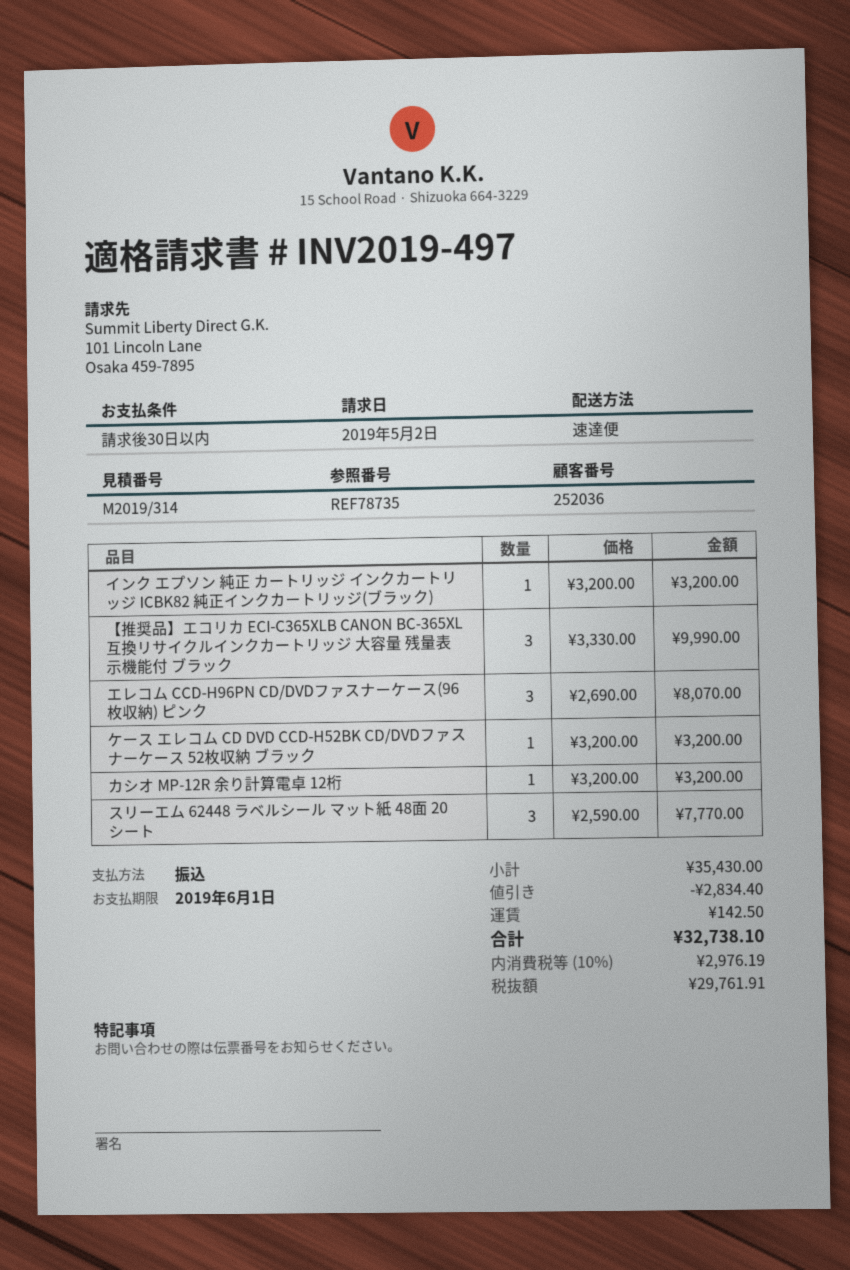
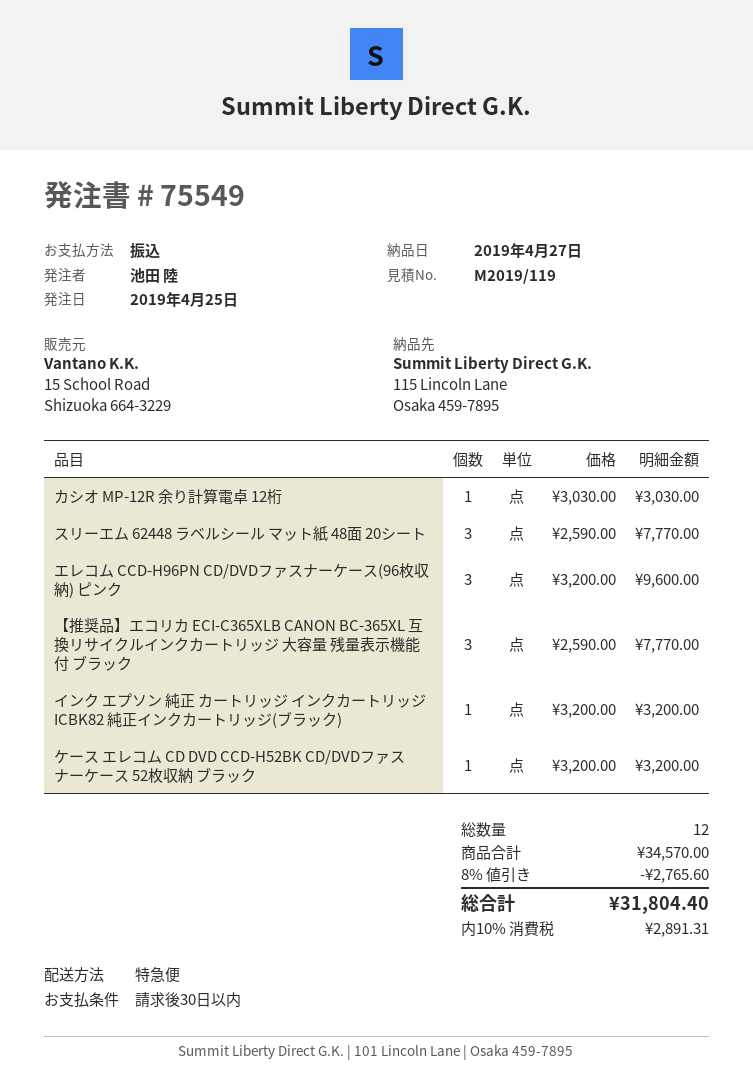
quote number: M2019/314 -> M2019/119
【推奨品】エコリカ ECI-C365XLB CANON BC-365XL 互換リサイクルインクカートリッジ 大容量 残量表示機能付 ブラック: 3 x 3330.00 = 9990.00 -> 3 x 2590.00 = 7770.00
エレコム CCD-H96PN CD/DVDファスナーケース(96枚収納) ピンク: 3 x 2690.00 = 8070.00 -> 3 x 3200.00 = 9600.00
カシオ MP-12R 余り計算電卓 12桁: 1 x 3200.00 = 3200.00 -> 1 x 3030.00 = 3030.00
subtotal: 35430.00 -> 34570.00
discount: 2834.40 -> 2765.60
shipping: 142.50 -> none
tax: 10% = 2976.19 -> 10% = 2891.31
total: 32738.10 -> 31804.40

